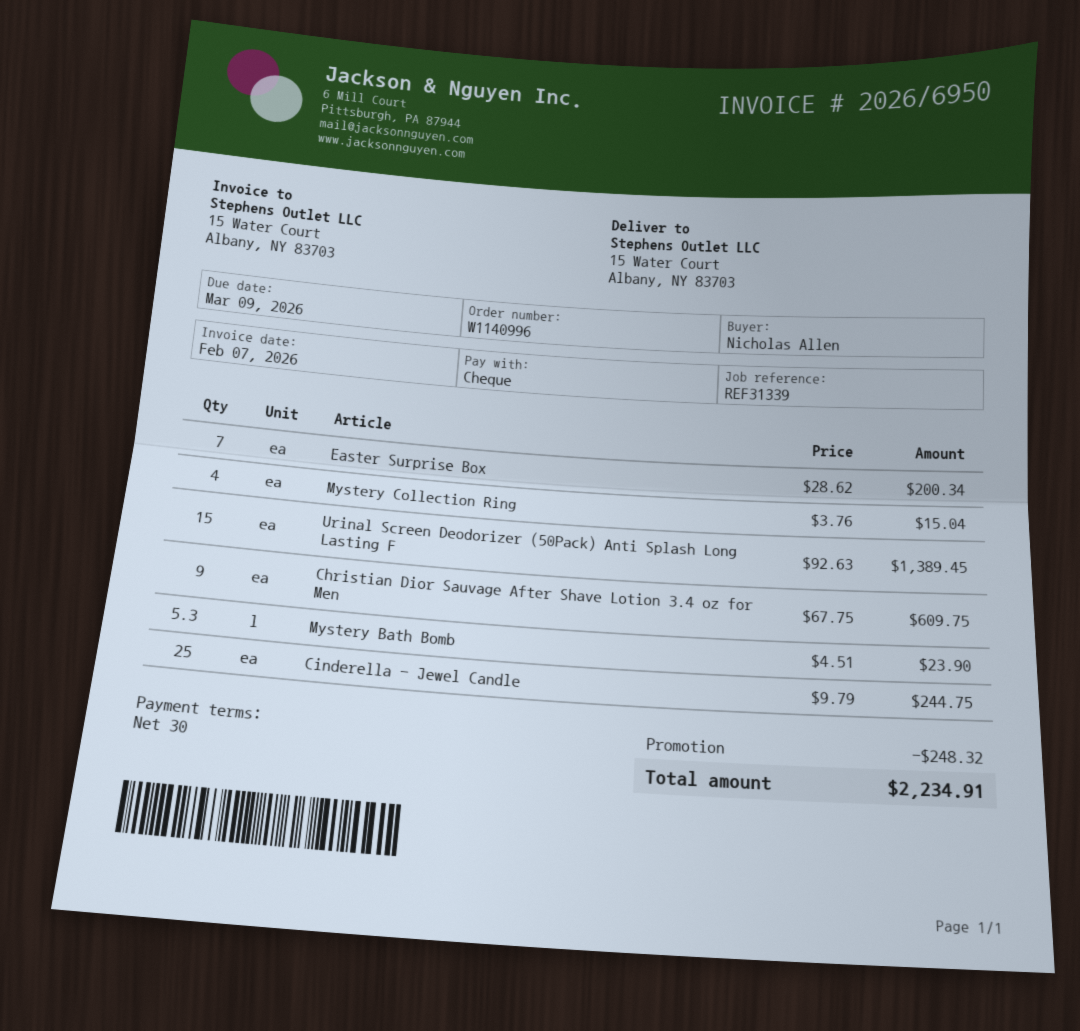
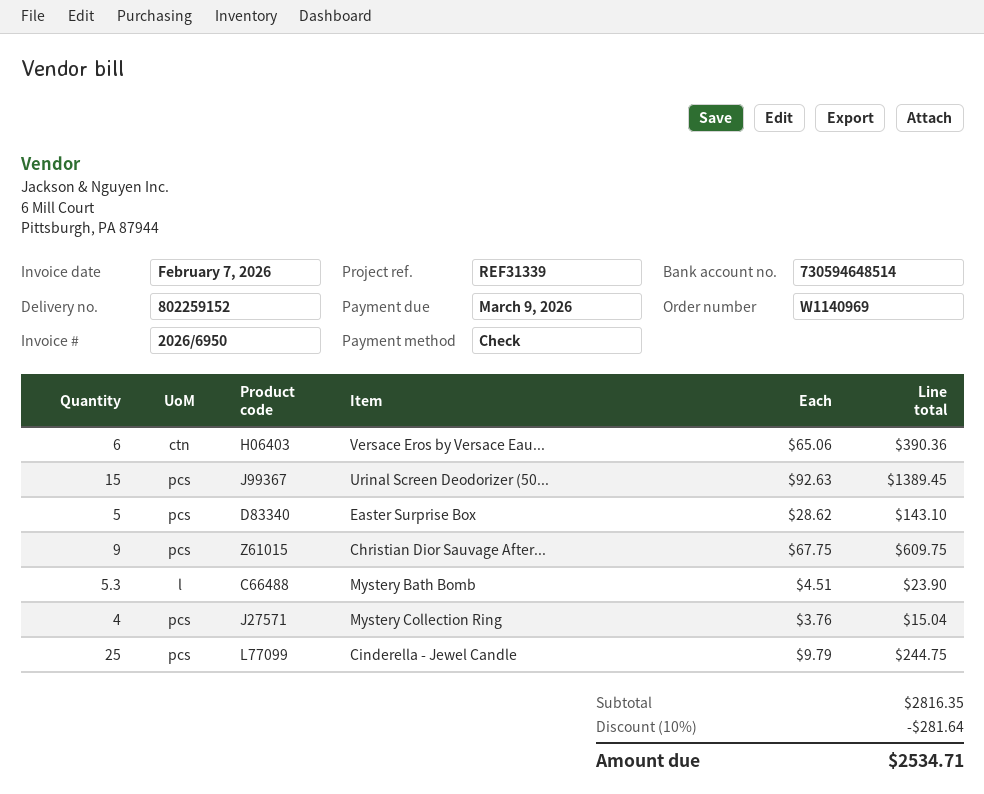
order number: W1140996 -> W1140969
Easter Surprise Box: 7 x 28.62 = 200.34 -> 5 x 28.62 = 143.10
Versace Eros by Versace Eau...: none -> 6 x 65.06 = 390.36
discount: 248.32 -> 281.64
total: 2234.91 -> 2534.71

